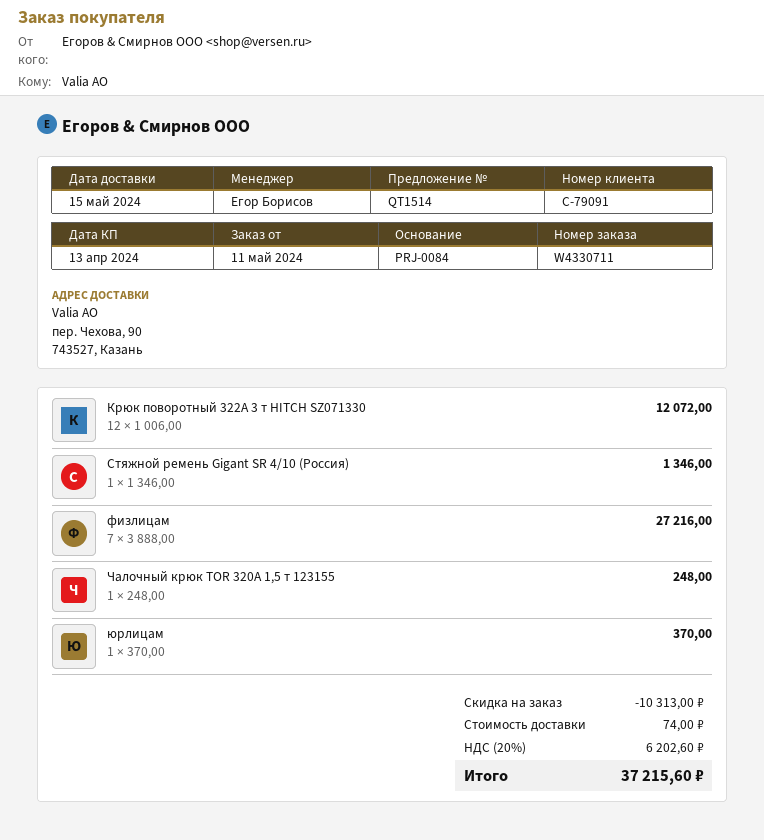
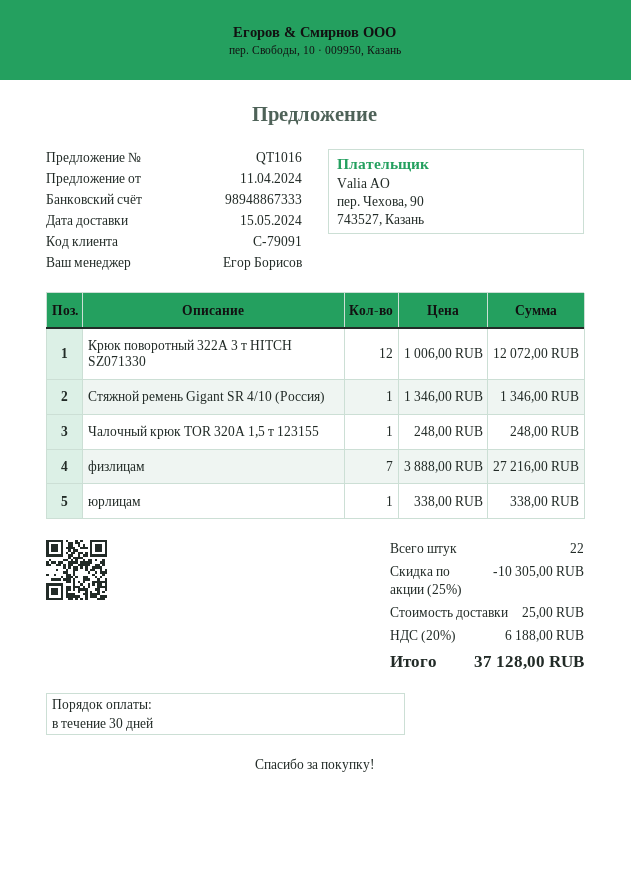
quote number: QT1514 -> QT1016
quote date: 2024-04-13 -> 2024-04-11
юрлицам: 1 x 370.00 = 370.00 -> 1 x 338.00 = 338.00
discount: 10313.00 -> 10305.00
shipping: 74.00 -> 25.00
tax: 20% = 6202.60 -> 20% = 6188.00
total: 37215.60 -> 37128.00

